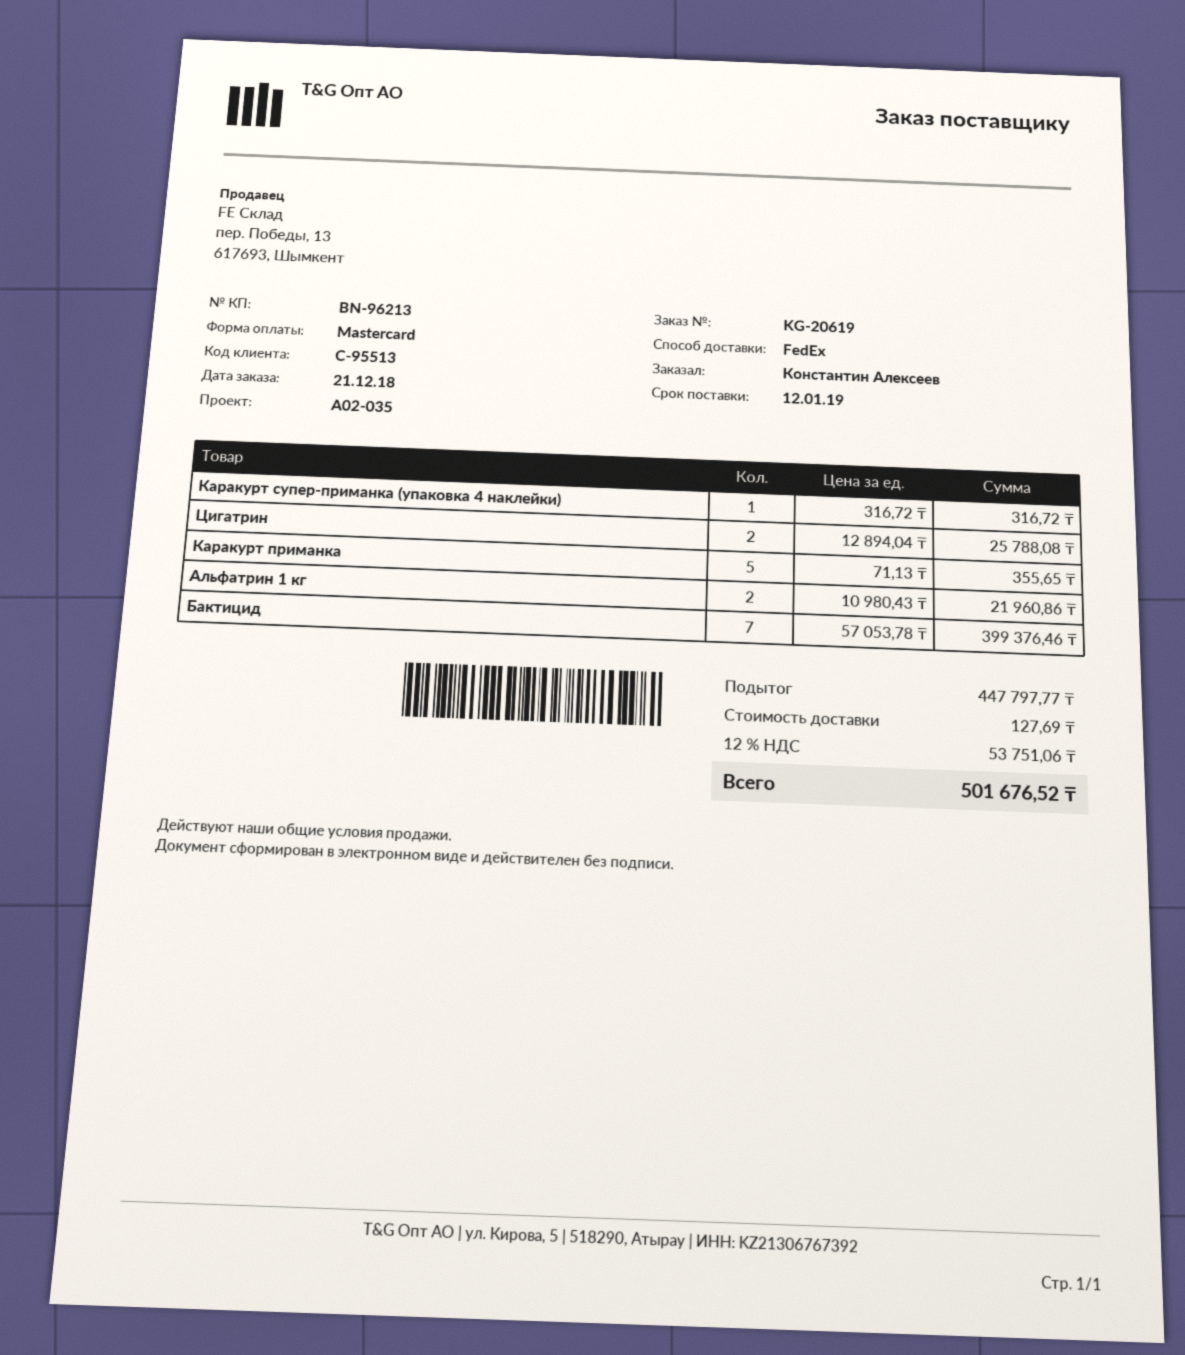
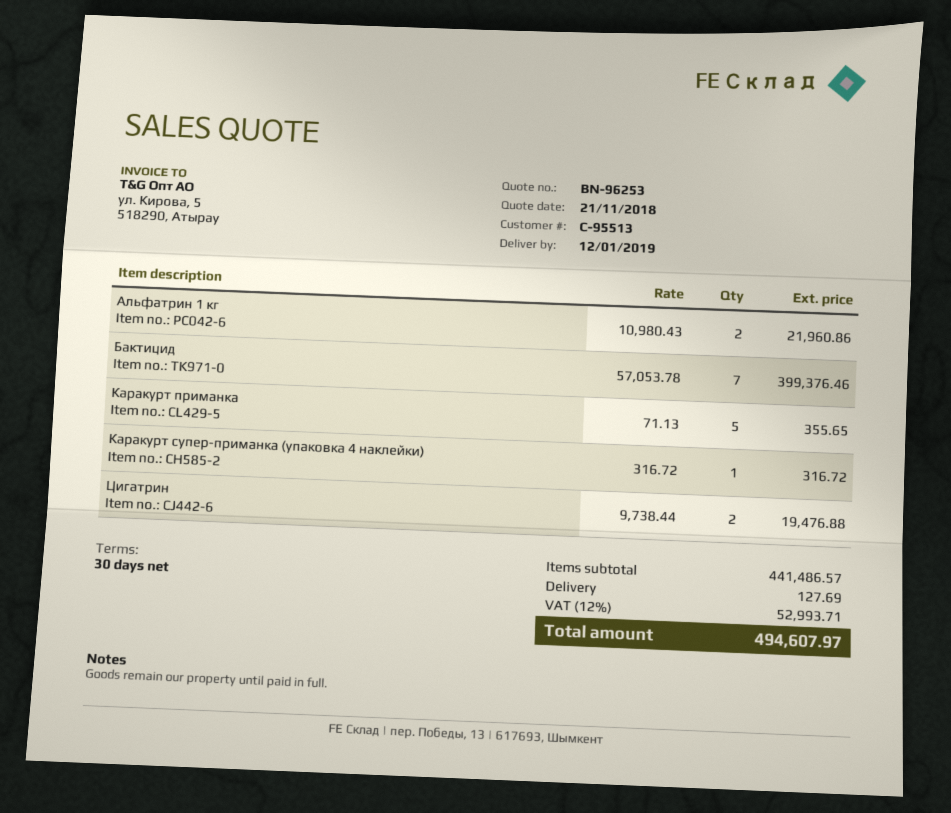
quote number: BN-96213 -> BN-96253
Цигатрин: 2 x 12894.04 = 25788.08 -> 2 x 9738.44 = 19476.88
subtotal: 447797.77 -> 441486.57
tax: 12% = 53751.06 -> 12% = 52993.71
total: 501676.52 -> 494607.97

